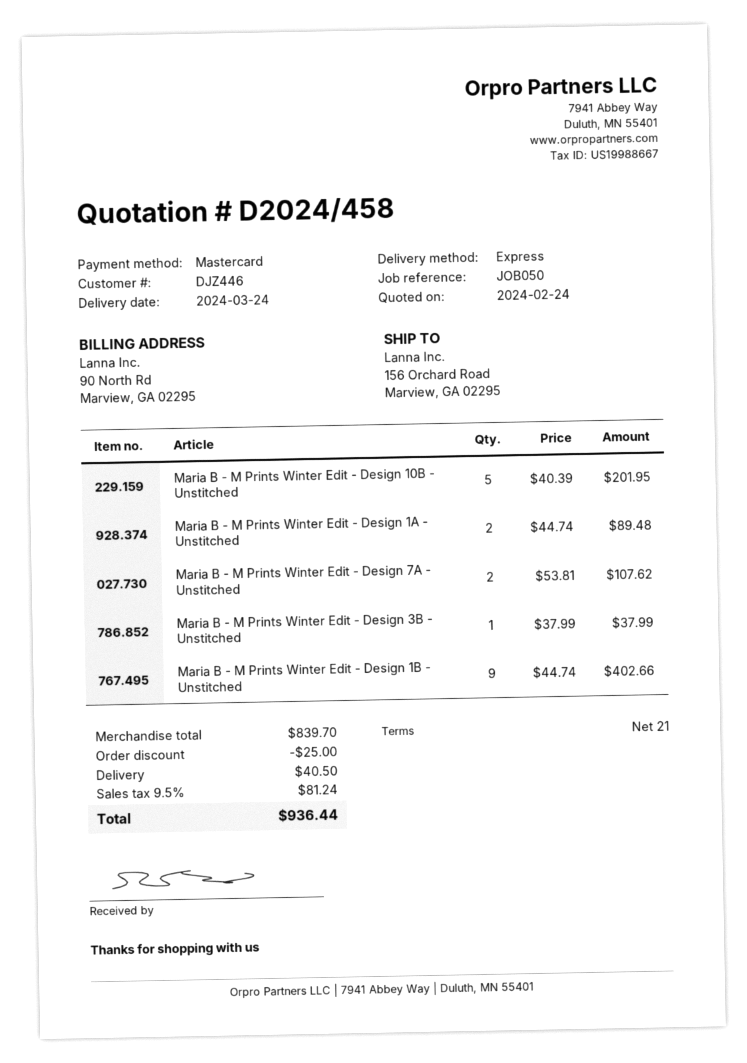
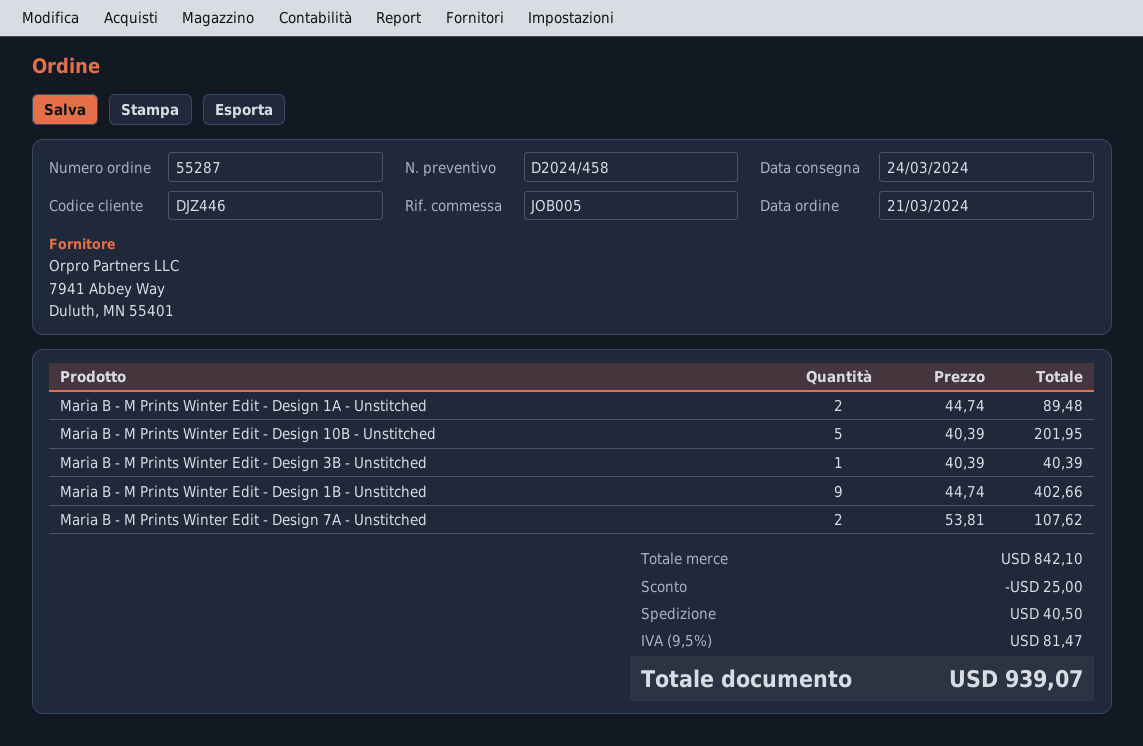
reference: JOB050 -> JOB005
Maria B - M Prints Winter Edit - Design 3B - Unstitched: 1 x 37.99 = 37.99 -> 1 x 40.39 = 40.39
subtotal: 839.70 -> 842.10
tax: 9.5% = 81.24 -> 9.5% = 81.47
total: 936.44 -> 939.07

